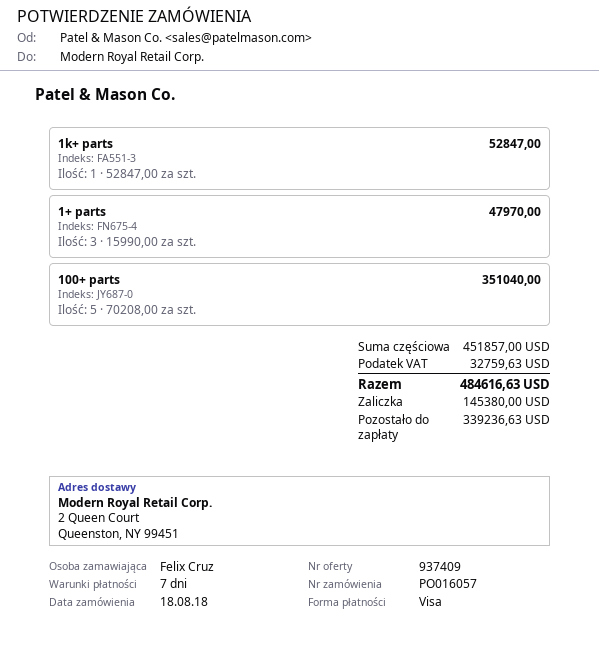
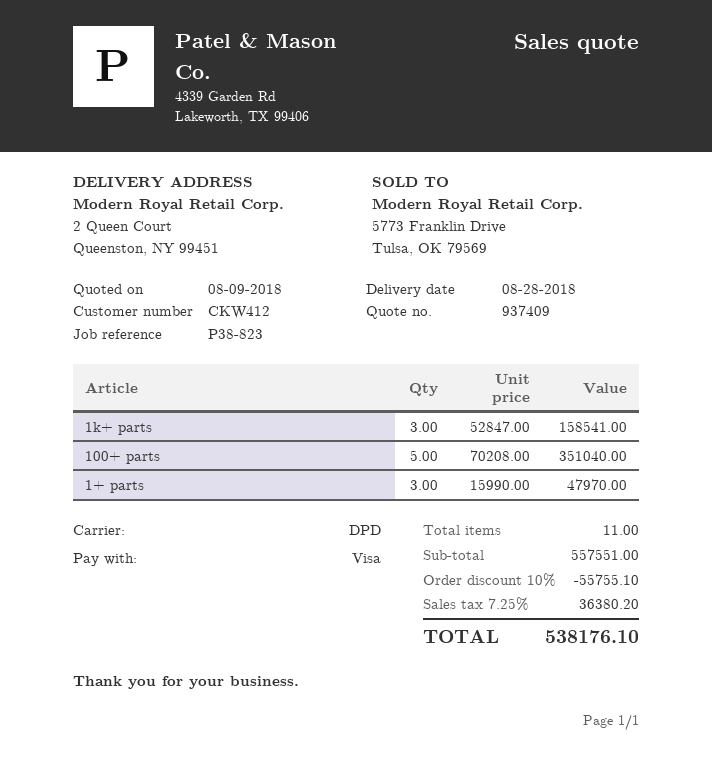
1k+ parts: 1 x 52847.00 = 52847.00 -> 3 x 52847.00 = 158541.00
subtotal: 451857.00 -> 557551.00
discount: none -> 10% = 55755.10
tax: 32759.63 -> 36380.20
total: 484616.63 -> 538176.10

